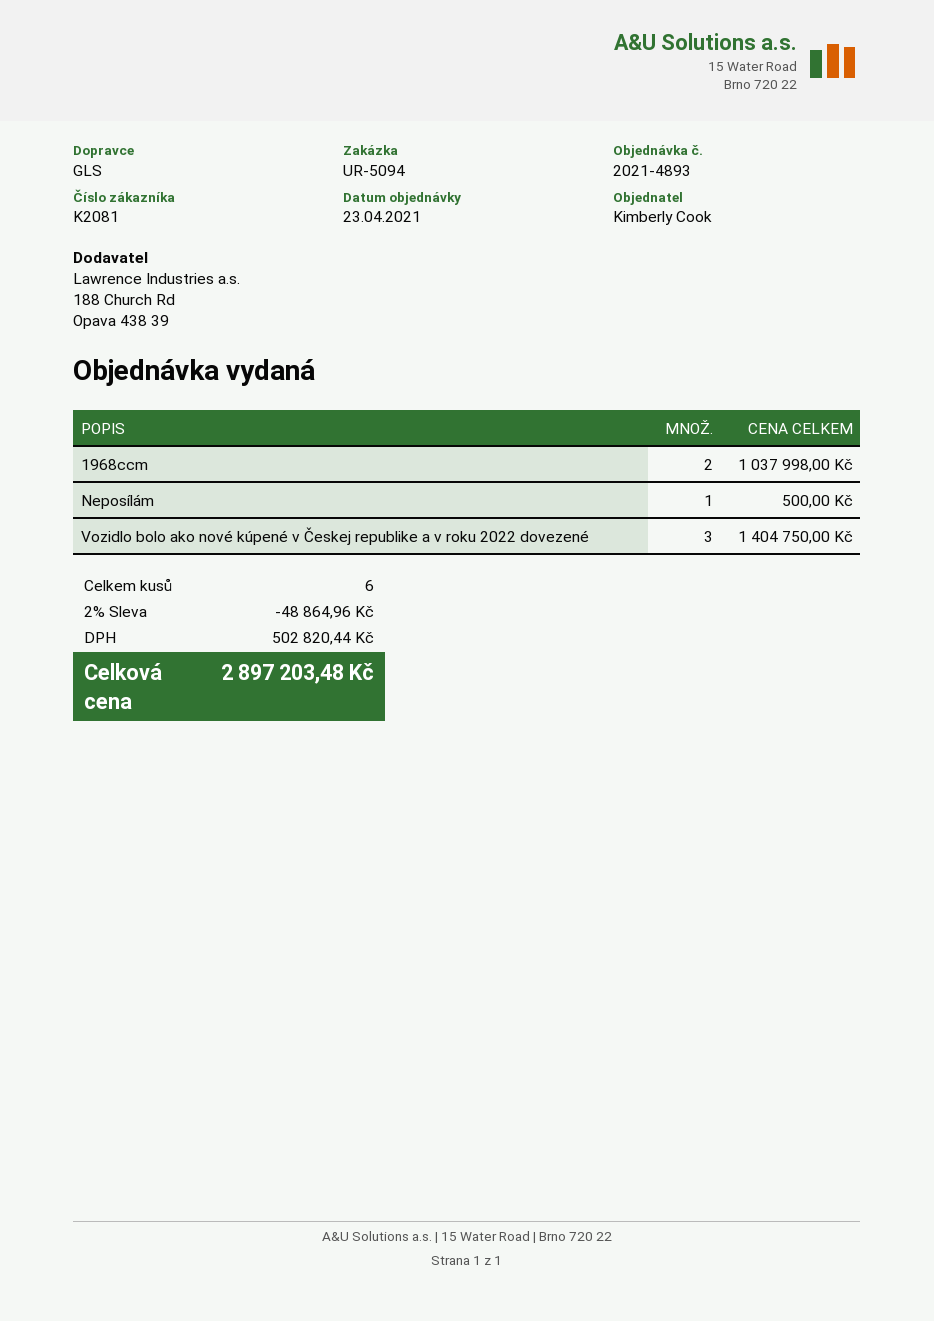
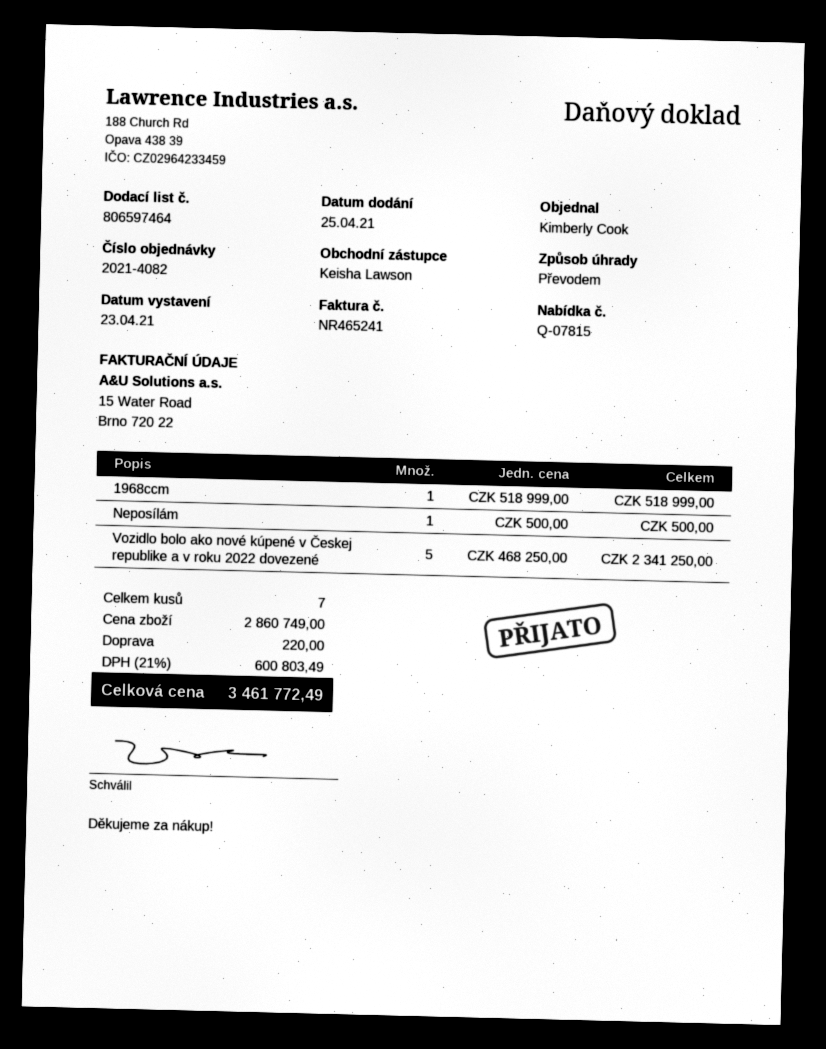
order number: 2021-4893 -> 2021-4082
1968ccm: 2 for 1037998.00 -> 1 for 518999.00
Vozidlo bolo ako nové kúpené v Českej republike a v roku 2022 dovezené: 3 for 1404750.00 -> 5 for 2341250.00
total quantity: 6 -> 7
discount: 2% = 48864.96 -> none
shipping: none -> 220.00
tax: 502820.44 -> 600803.49
total: 2897203.48 -> 3461772.49

